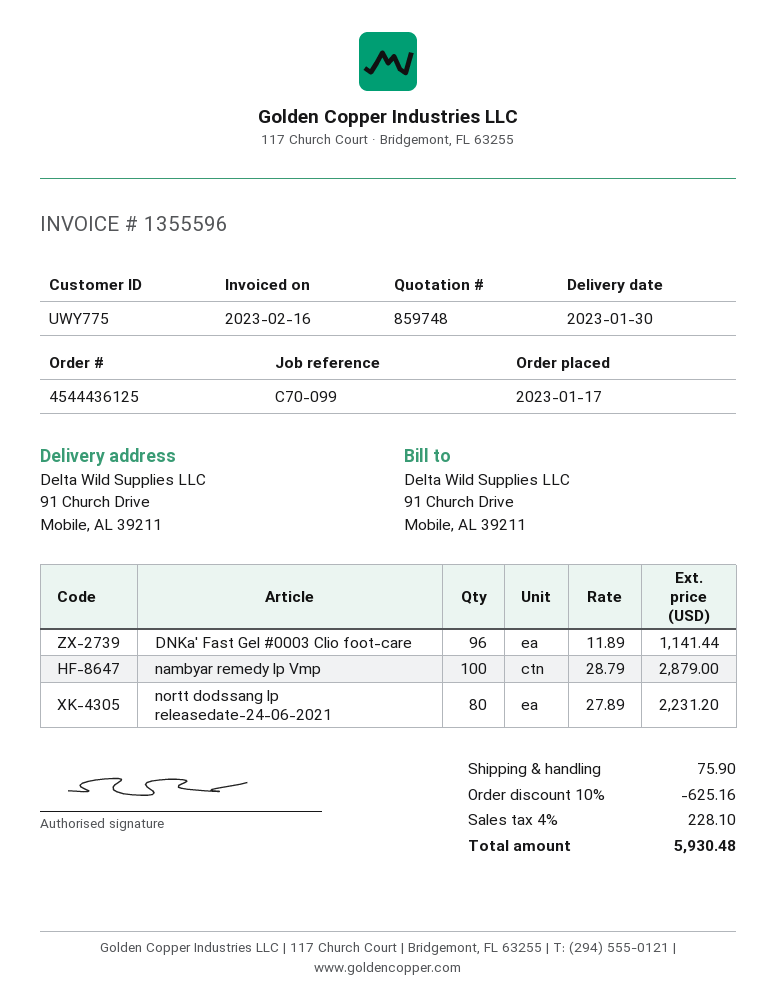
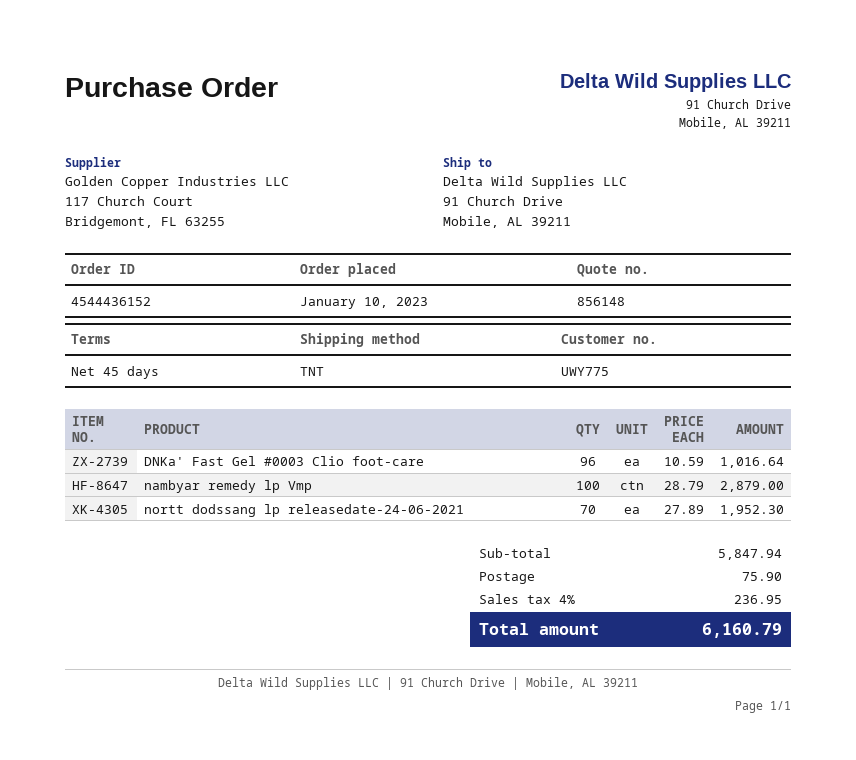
quote number: 859748 -> 856148
order number: 4544436125 -> 4544436152
order date: 2023-01-17 -> 2023-01-10
DNKa' Fast Gel #0003 Clio foot-care: 96 x 11.89 = 1141.44 -> 96 x 10.59 = 1016.64
nortt dodssang lp releasedate-24-06-2021: 80 x 27.89 = 2231.20 -> 70 x 27.89 = 1952.30
discount: 10% = 625.16 -> none
tax: 4% = 228.10 -> 4% = 236.95
total: 5930.48 -> 6160.79

